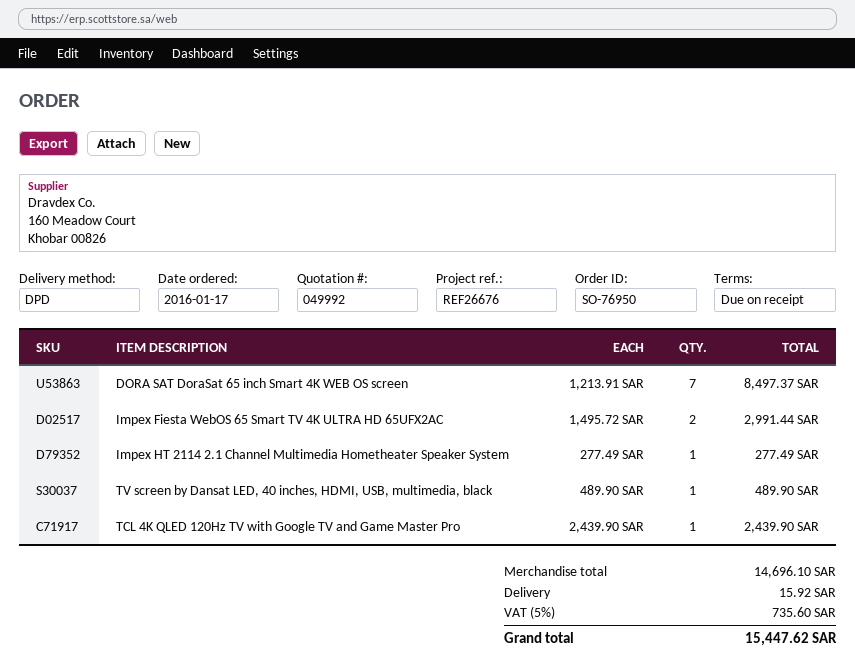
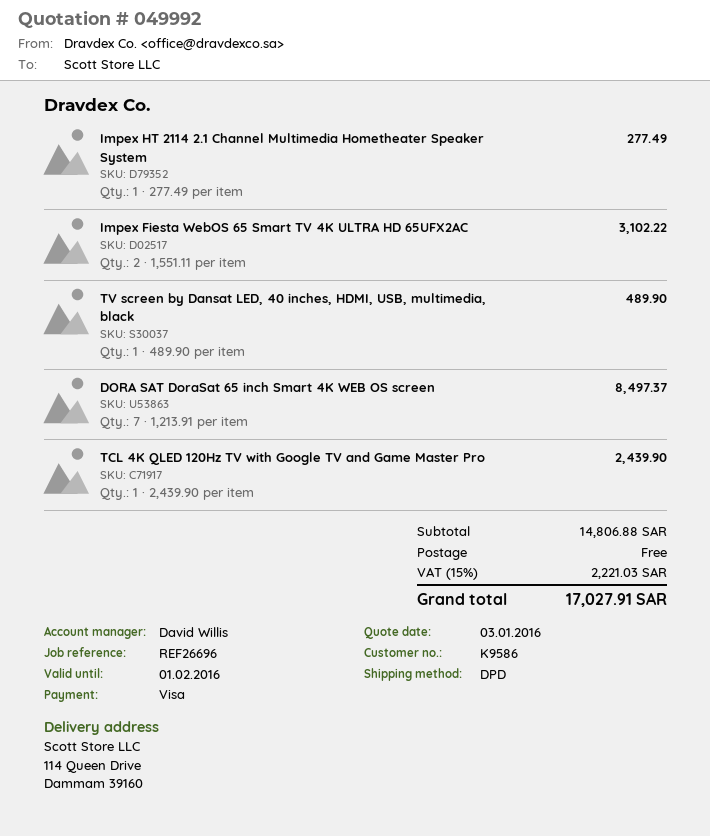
reference: REF26676 -> REF26696
Impex Fiesta WebOS 65 Smart TV 4K ULTRA HD 65UFX2AC: 2 x 1495.72 = 2991.44 -> 2 x 1551.11 = 3102.22
subtotal: 14696.10 -> 14806.88
shipping: 15.92 -> 0.00
tax: 5% = 735.60 -> 15% = 2221.03
total: 15447.62 -> 17027.91

